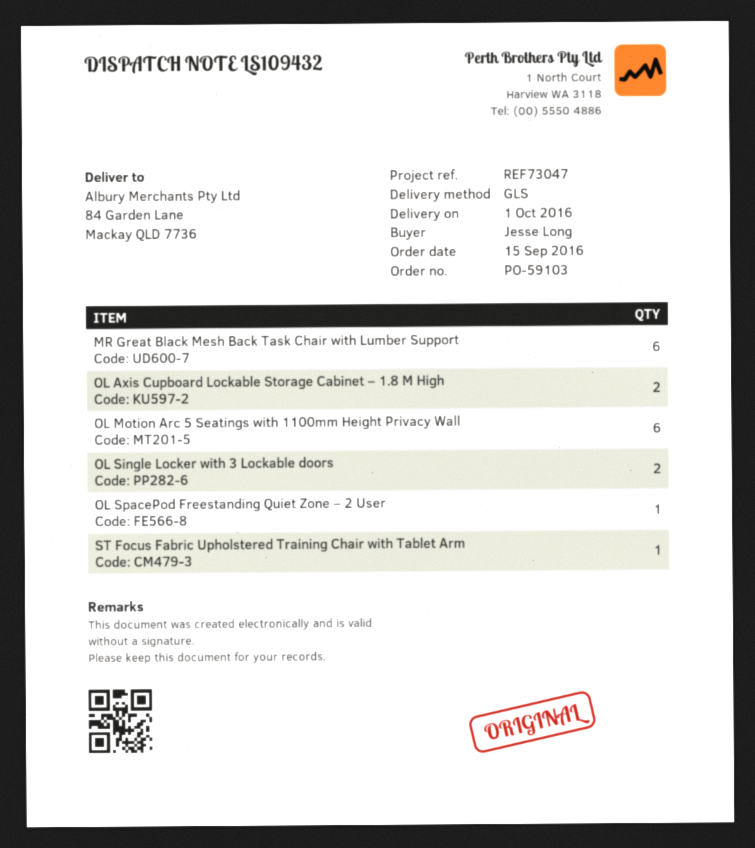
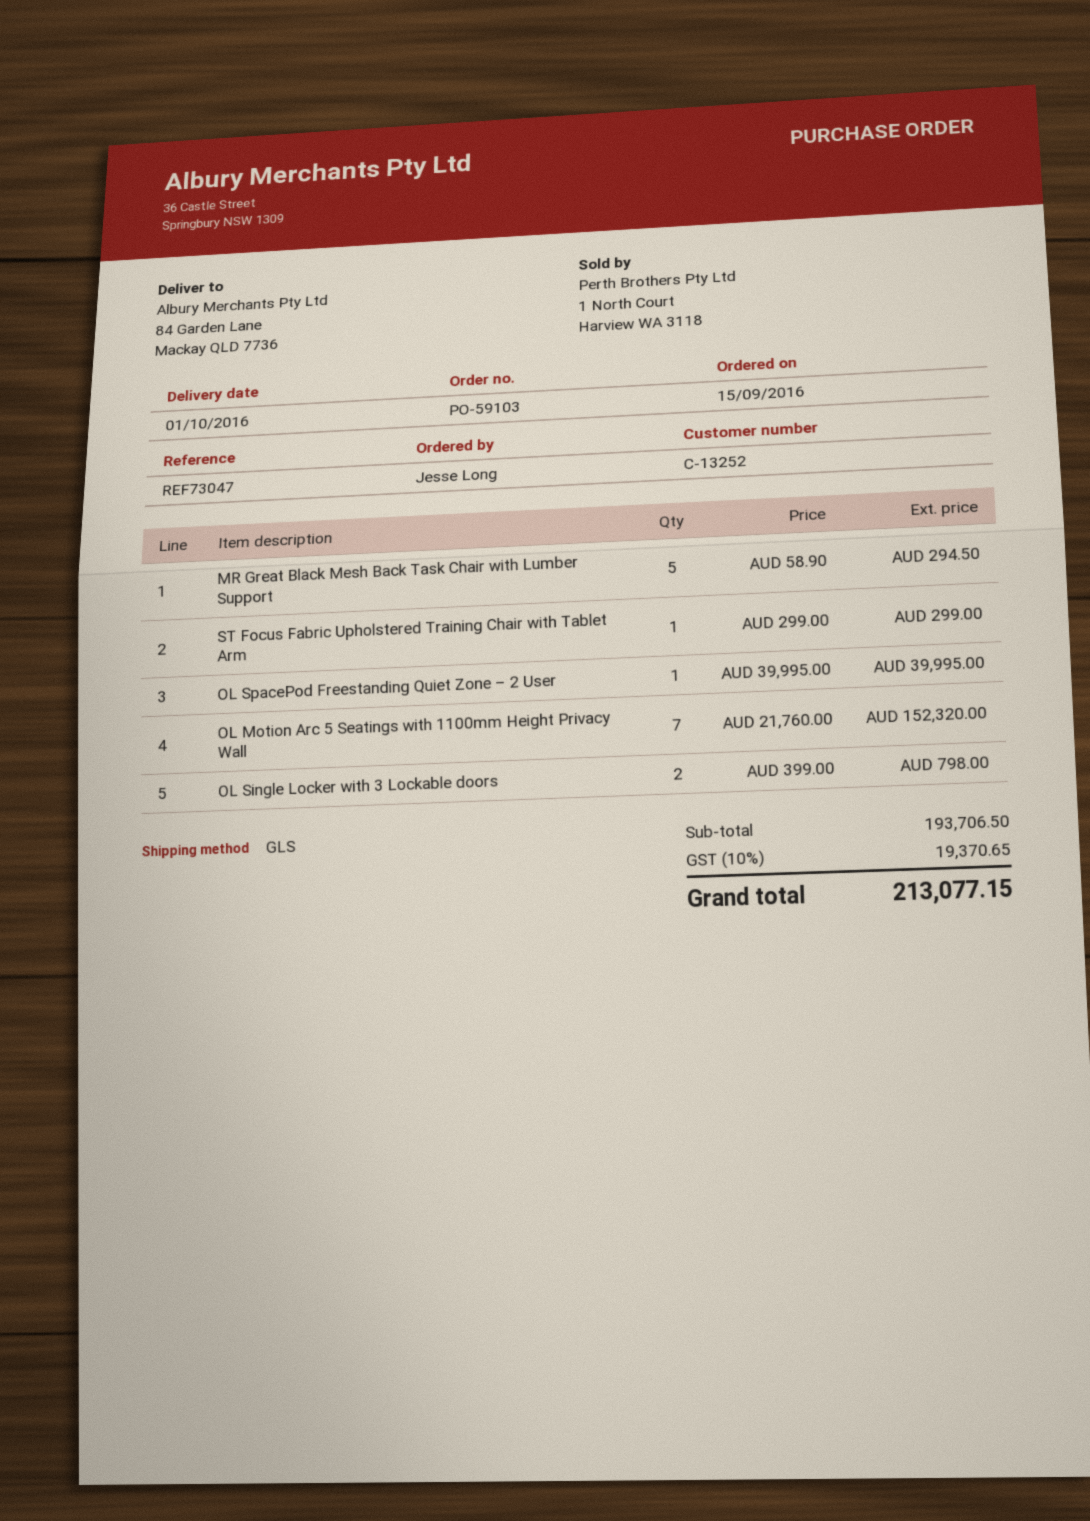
MR Great Black Mesh Back Task Chair with Lumber Support: 6 -> 5
OL Axis Cupboard Lockable Storage Cabinet – 1.8 M High: 2 -> none
OL Motion Arc 5 Seatings with 1100mm Height Privacy Wall: 6 -> 7

